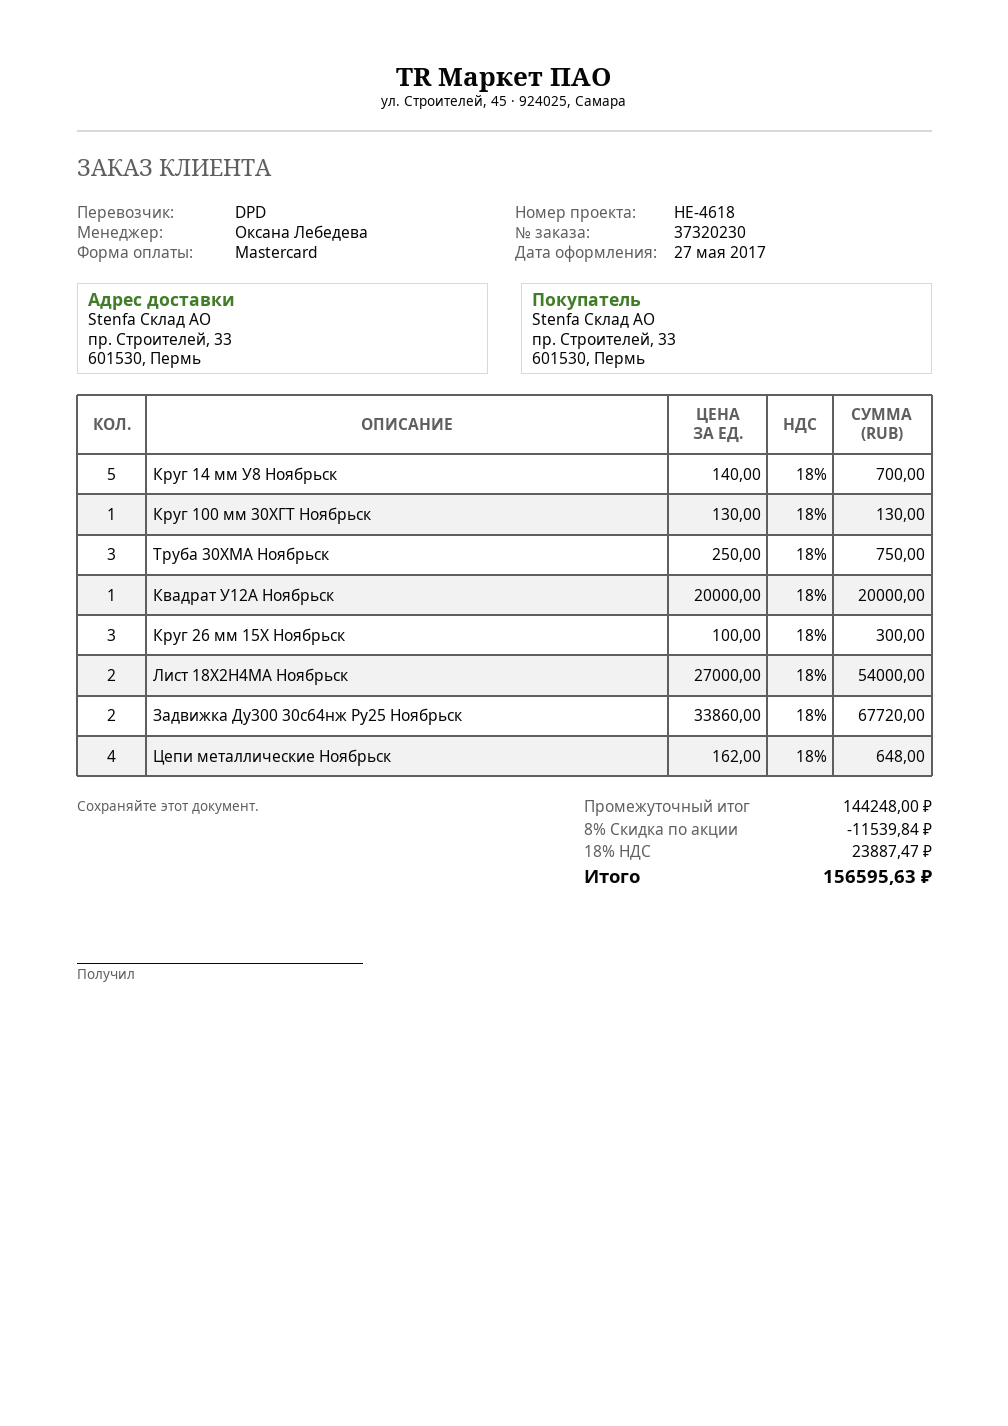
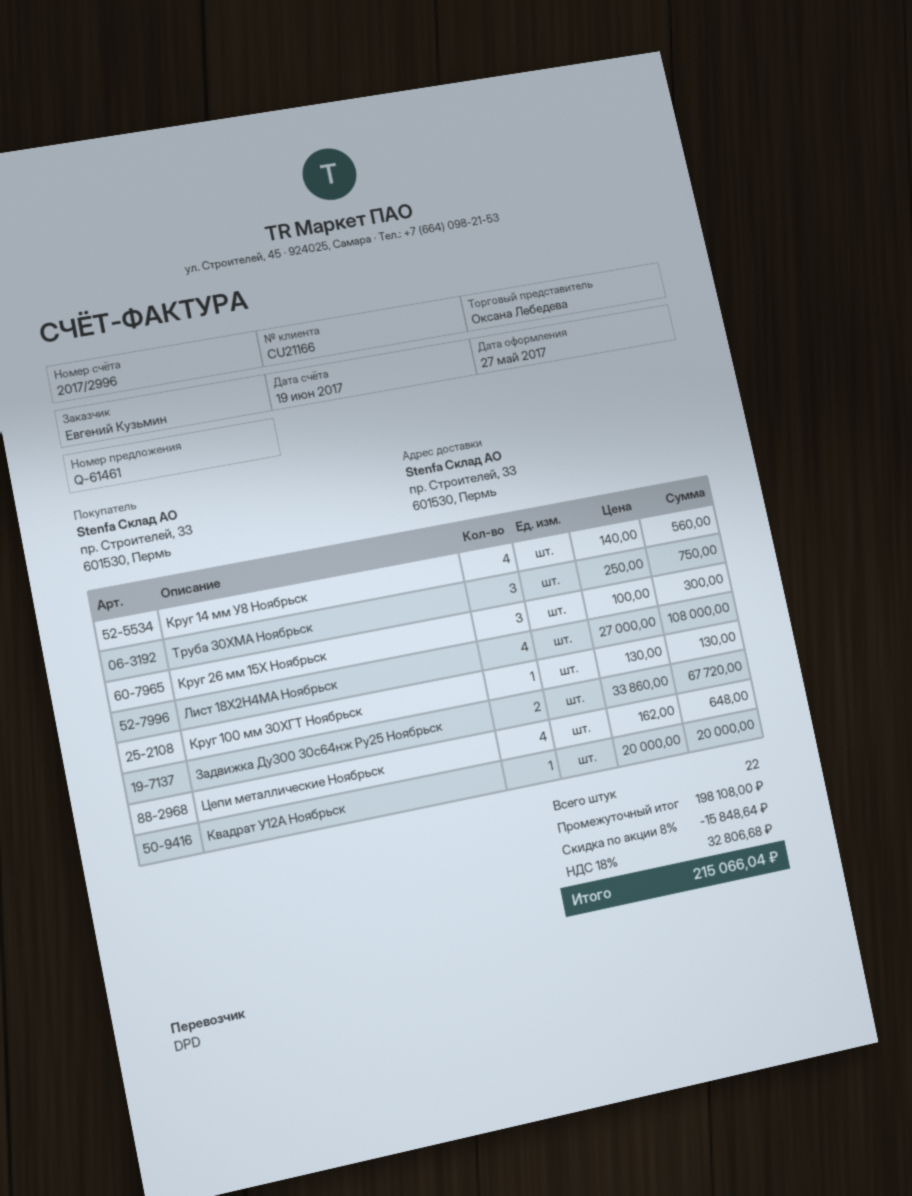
Круг 14 мм У8 Ноябрьск: 5 x 140.00 = 700.00 -> 4 x 140.00 = 560.00
Лист 18Х2Н4МА Ноябрьск: 2 x 27000.00 = 54000.00 -> 4 x 27000.00 = 108000.00
subtotal: 144248.00 -> 198108.00
discount: 8% = 11539.84 -> 8% = 15848.64
tax: 18% = 23887.47 -> 18% = 32806.68
total: 156595.63 -> 215066.04

